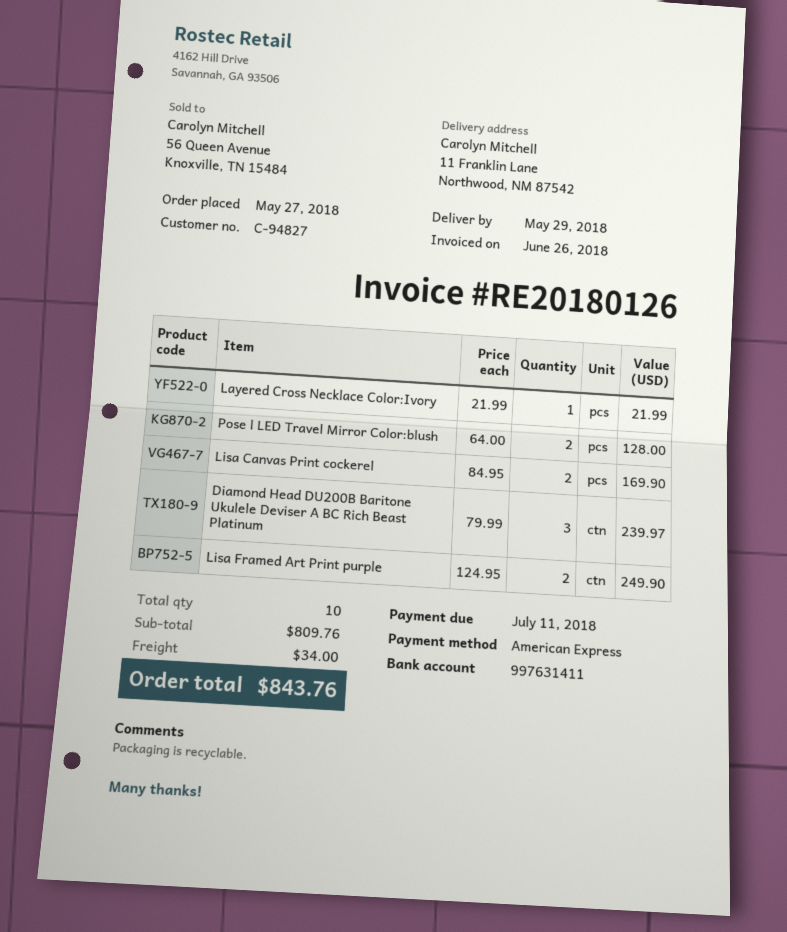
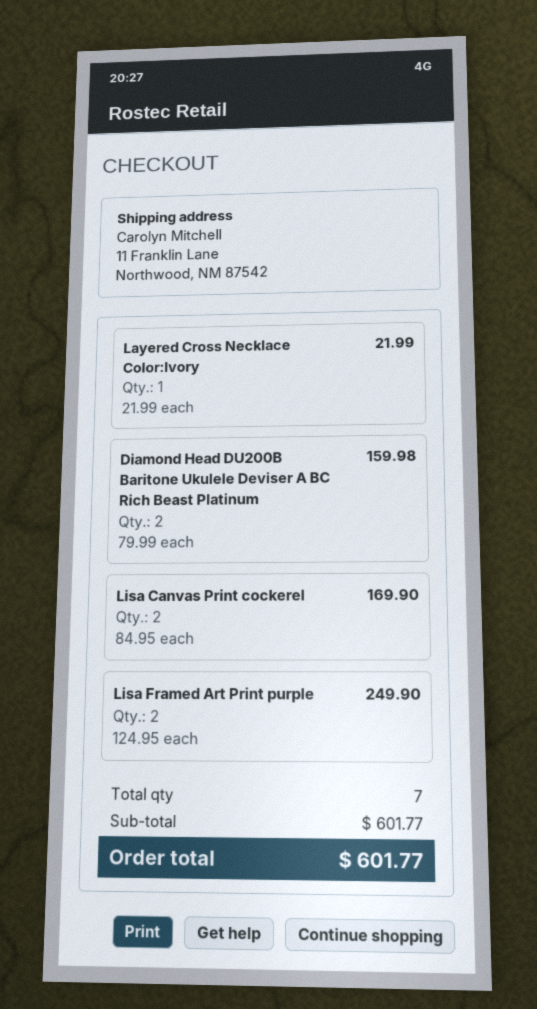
Pose l LED Travel Mirror Color:blush: 2 x 64.00 = 128.00 -> none
Diamond Head DU200B Baritone Ukulele Deviser A BC Rich Beast Platinum: 3 x 79.99 = 239.97 -> 2 x 79.99 = 159.98
total quantity: 10 -> 7
subtotal: 809.76 -> 601.77
shipping: 34.00 -> none
total: 843.76 -> 601.77

